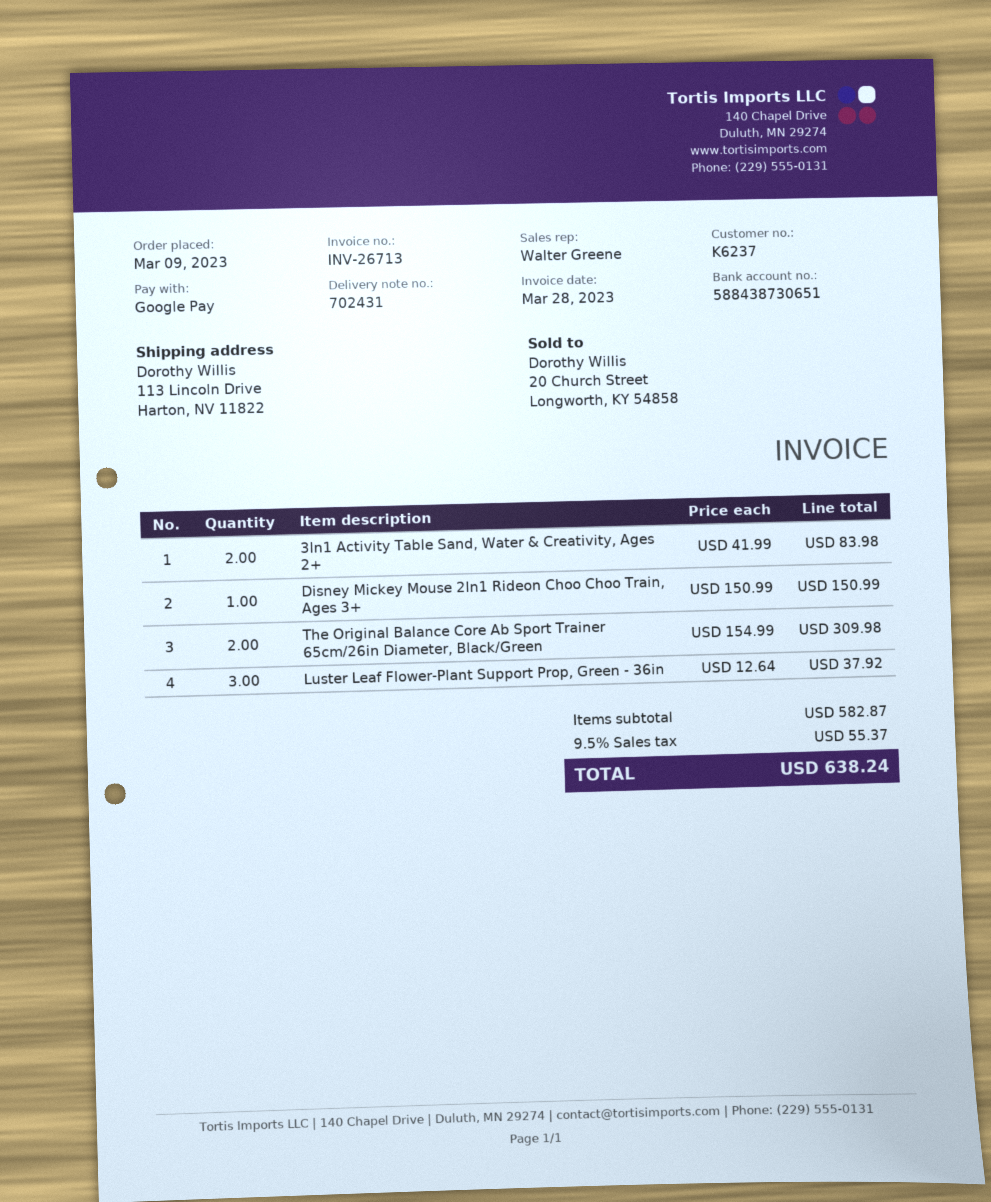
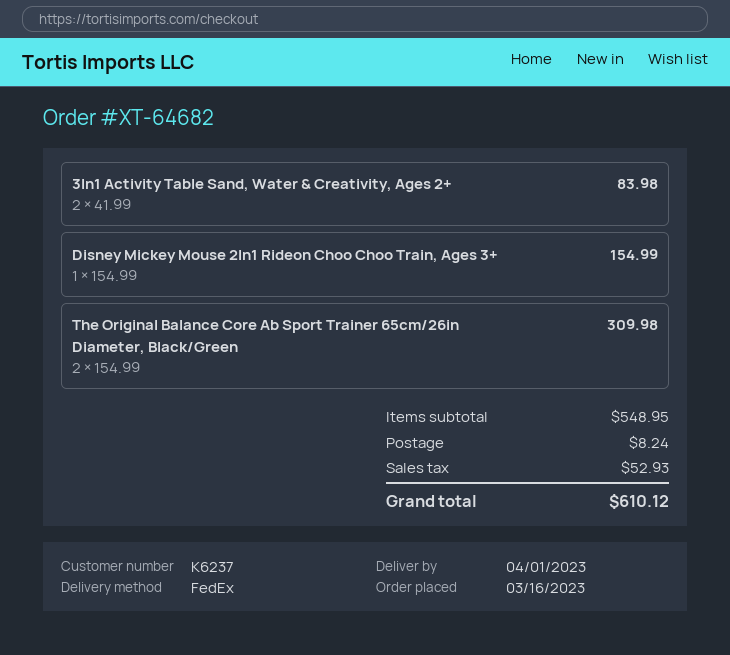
order date: 2023-03-09 -> 2023-03-16
Disney Mickey Mouse 2In1 Rideon Choo Choo Train, Ages 3+: 1 x 150.99 = 150.99 -> 1 x 154.99 = 154.99
Luster Leaf Flower-Plant Support Prop, Green - 36in: 3 x 12.64 = 37.92 -> none
subtotal: 582.87 -> 548.95
shipping: none -> 8.24
tax: 55.37 -> 52.93
total: 638.24 -> 610.12

